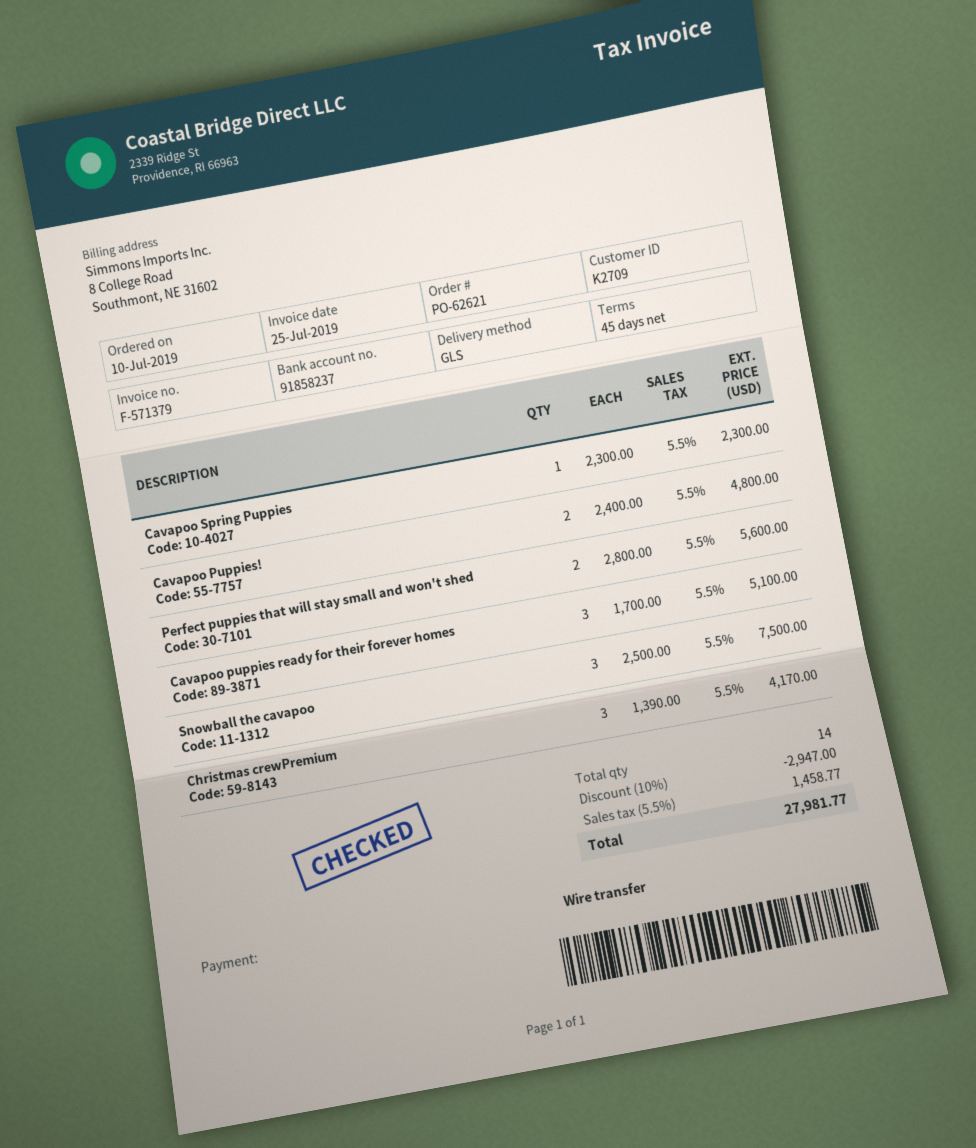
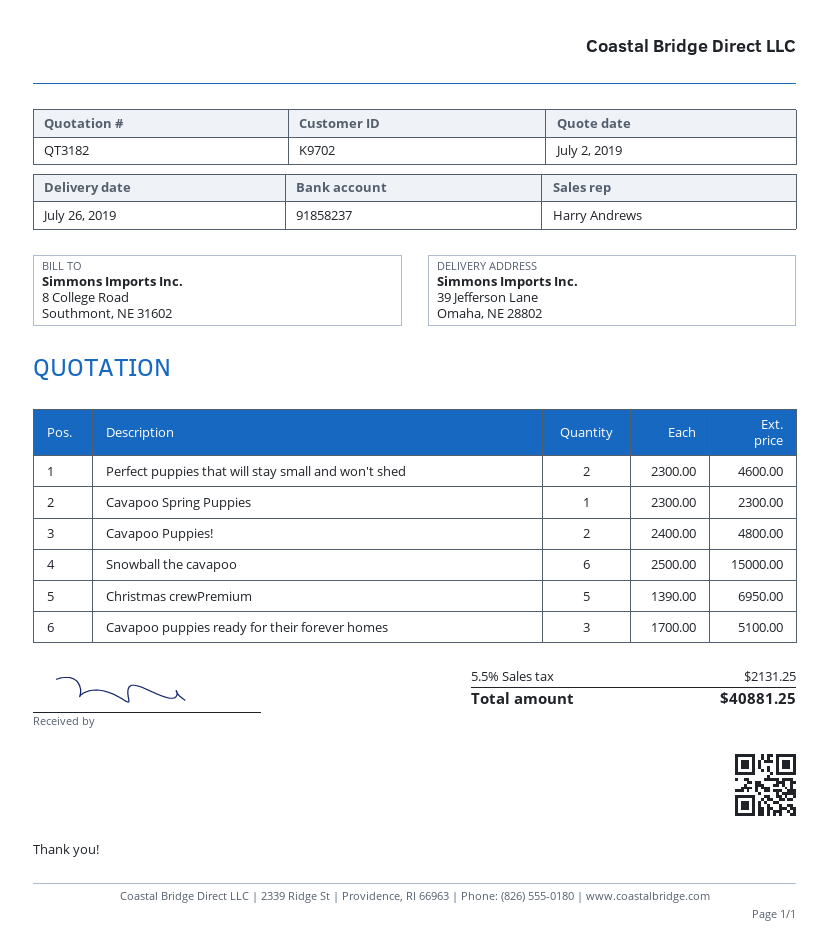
customer number: K2709 -> K9702
Perfect puppies that will stay small and won't shed: 2 x 2800.00 = 5600.00 -> 2 x 2300.00 = 4600.00
Snowball the cavapoo: 3 x 2500.00 = 7500.00 -> 6 x 2500.00 = 15000.00
Christmas crewPremium: 3 x 1390.00 = 4170.00 -> 5 x 1390.00 = 6950.00
discount: 10% = 2947.00 -> none
tax: 5.5% = 1458.77 -> 5.5% = 2131.25
total: 27981.77 -> 40881.25

